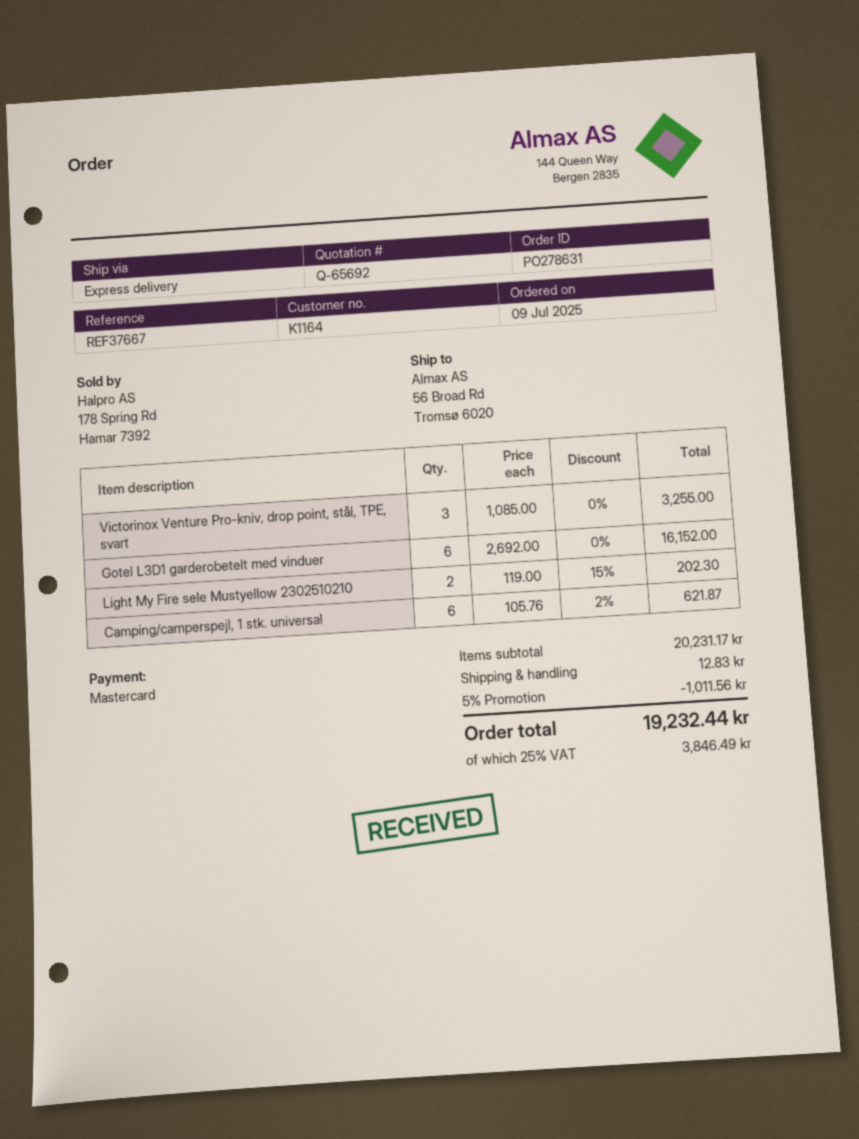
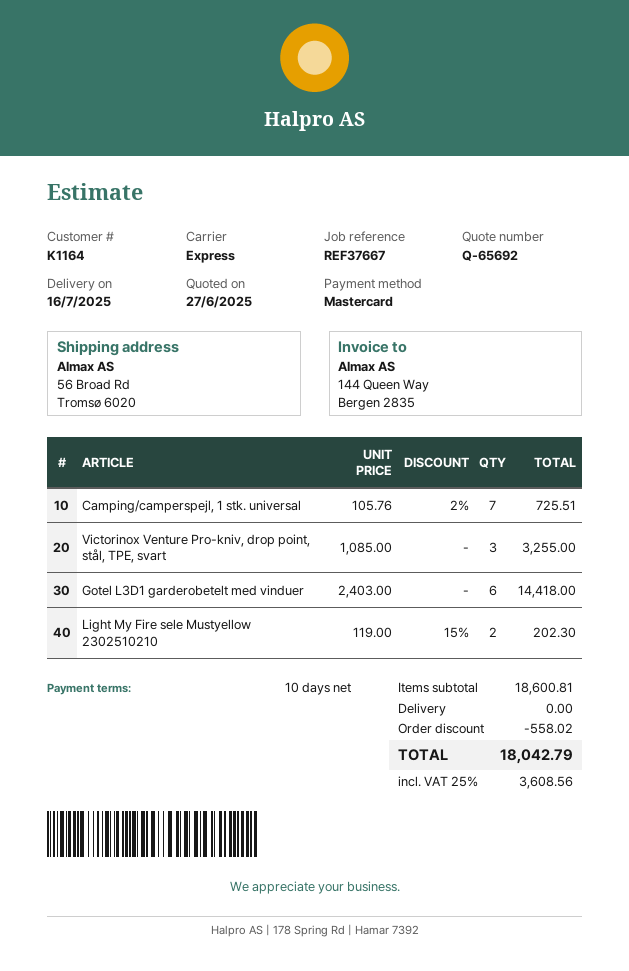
Gotel L3D1 garderobetelt med vinduer: 6 x 2692.00 = 16152.00 -> 6 x 2403.00 = 14418.00
Camping/camperspejl, 1 stk. universal: 6 x 105.76 - 2% = 621.87 -> 7 x 105.76 - 2% = 725.51
subtotal: 20231.17 -> 18600.81
discount: 1011.56 -> 558.02
shipping: 12.83 -> 0.00
tax: 25% = 3846.49 -> 25% = 3608.56
total: 19232.44 -> 18042.79

